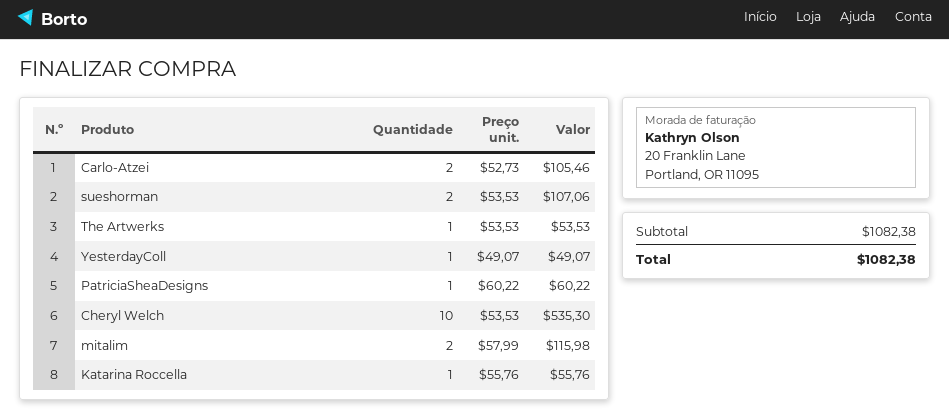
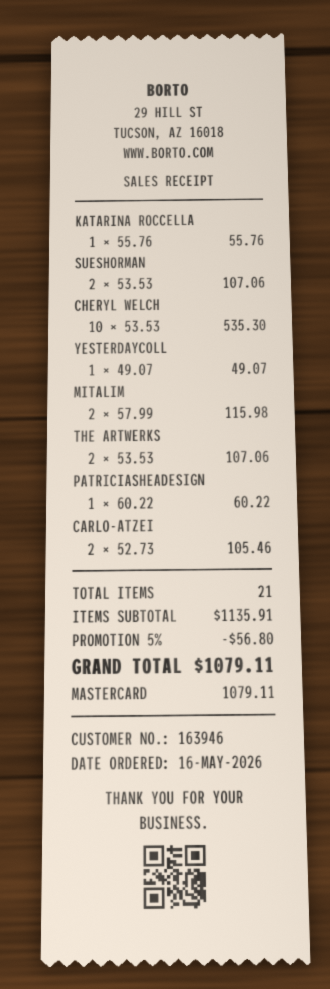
The Artwerks: 1 x 53.53 = 53.53 -> 2 x 53.53 = 107.06
subtotal: 1082.38 -> 1135.91
discount: none -> 5% = 56.80
total: 1082.38 -> 1079.11

